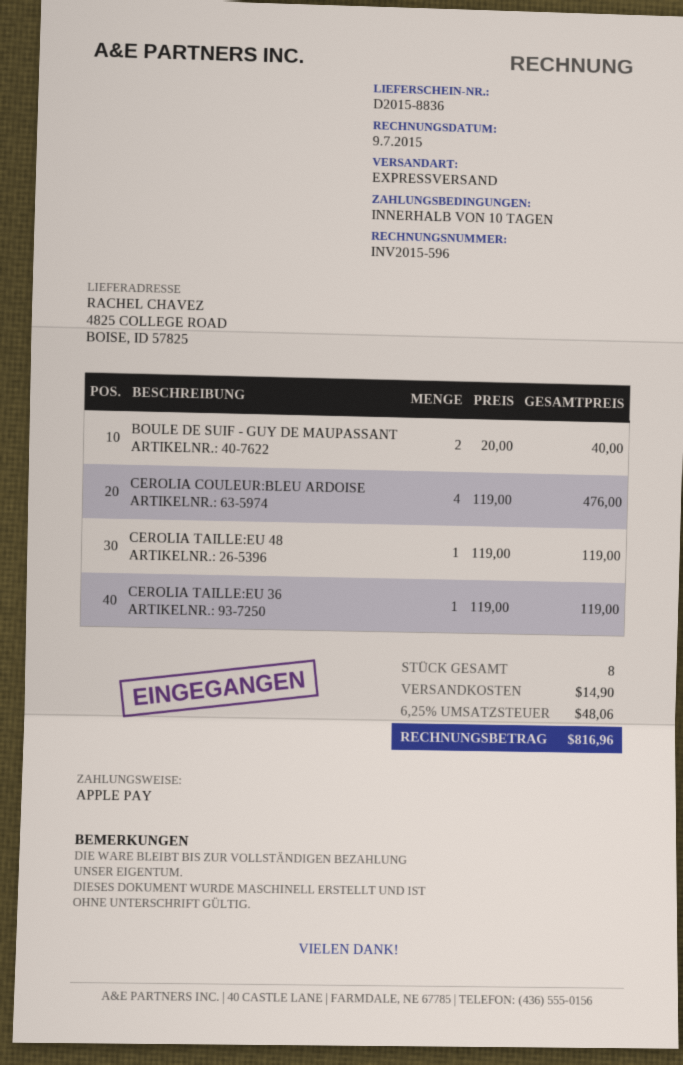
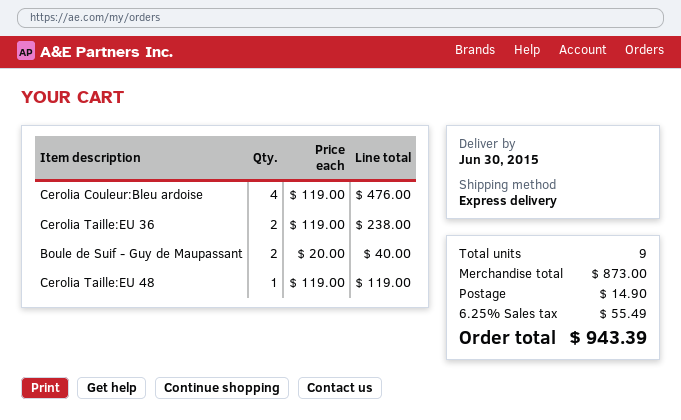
CEROLIA TAILLE:EU 36: 1 x 119.00 = 119.00 -> 2 x 119.00 = 238.00
total quantity: 8 -> 9
tax: 6.25% = 48.06 -> 6.25% = 55.49
total: 816.96 -> 943.39

